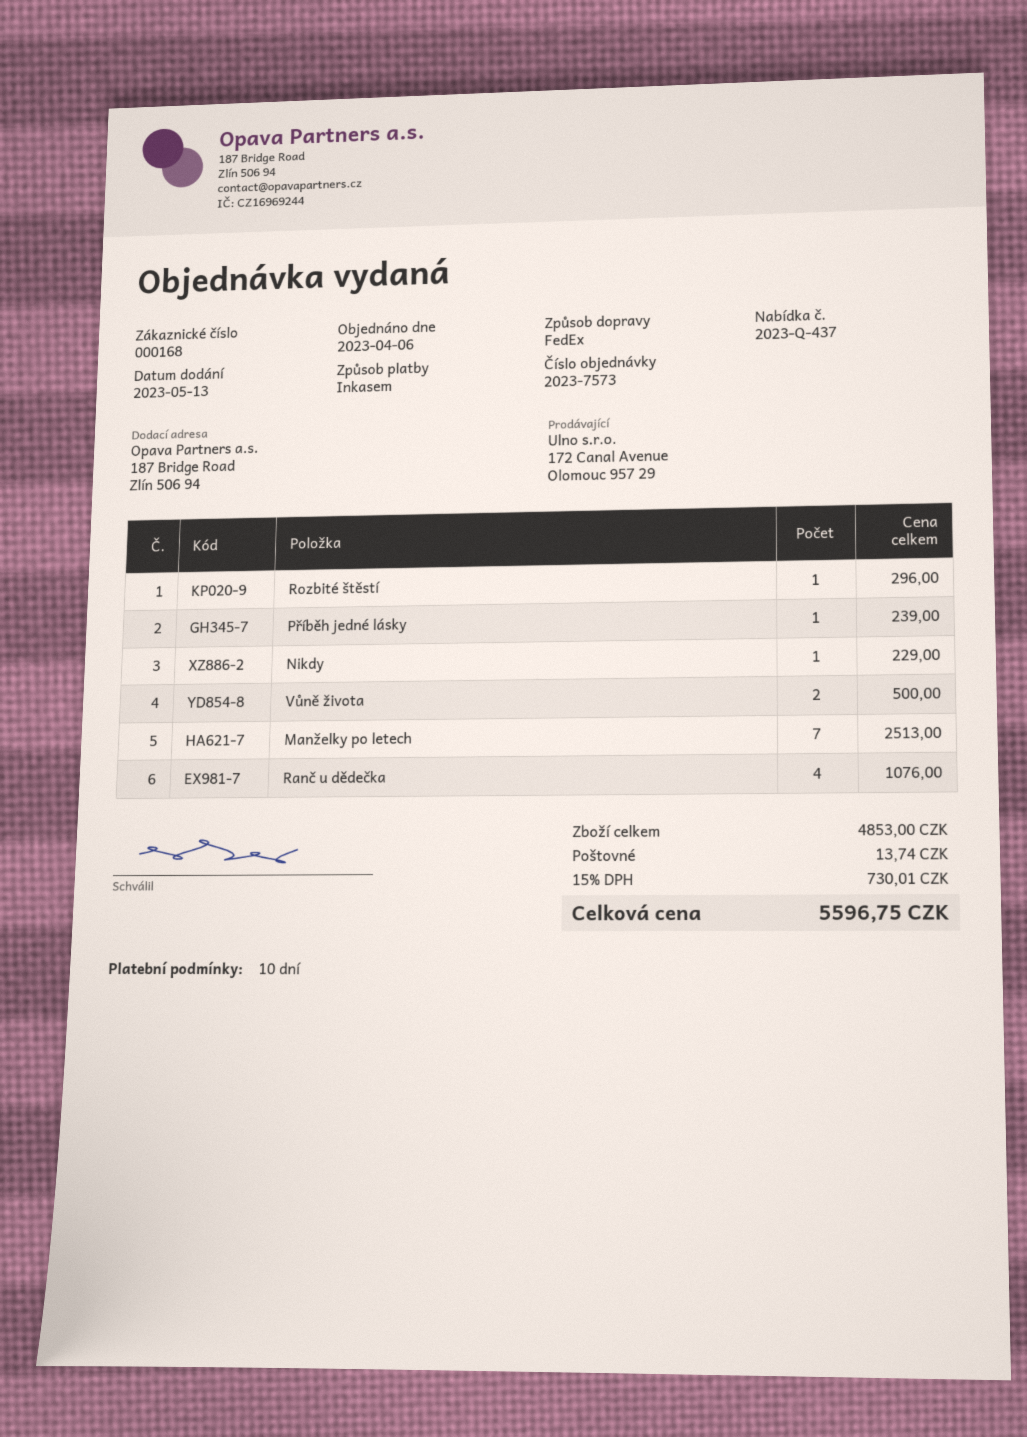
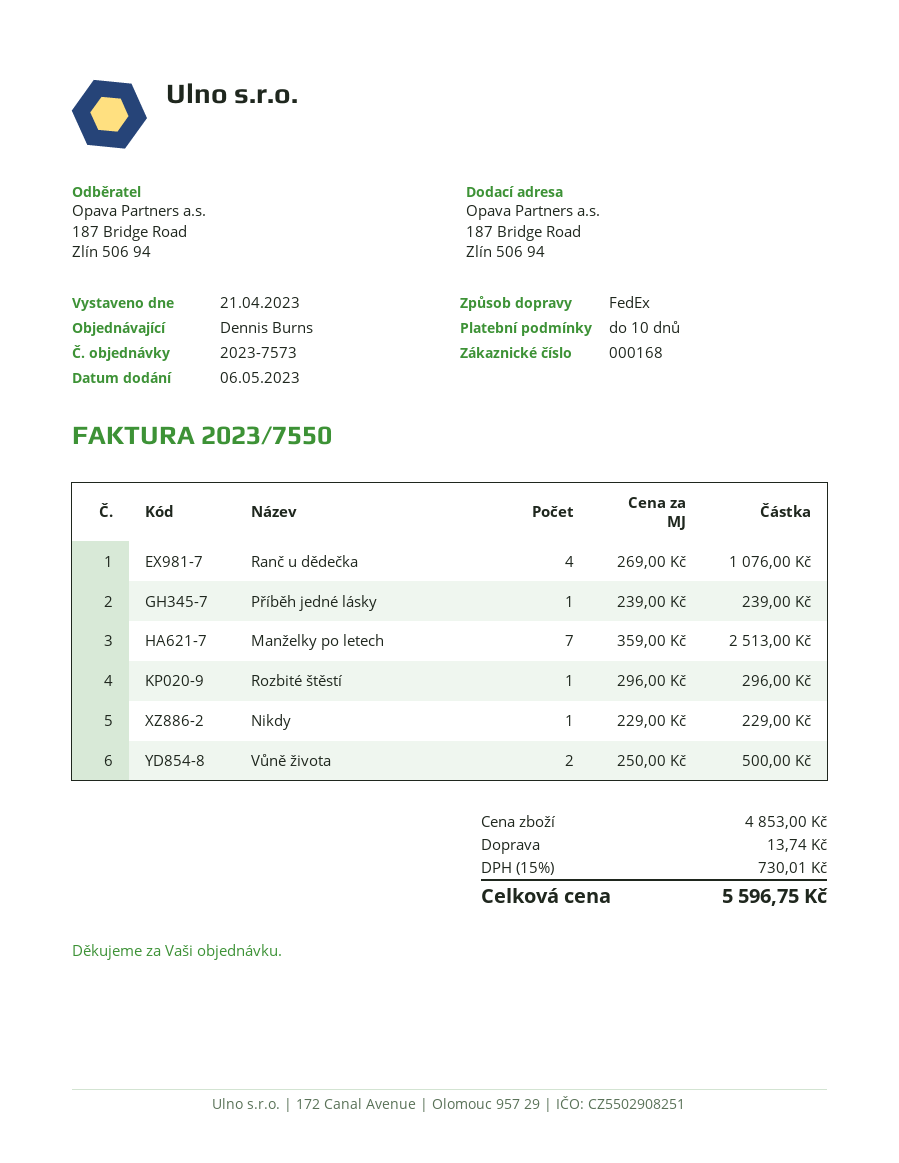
delivery date: 2023-05-13 -> 2023-05-06

